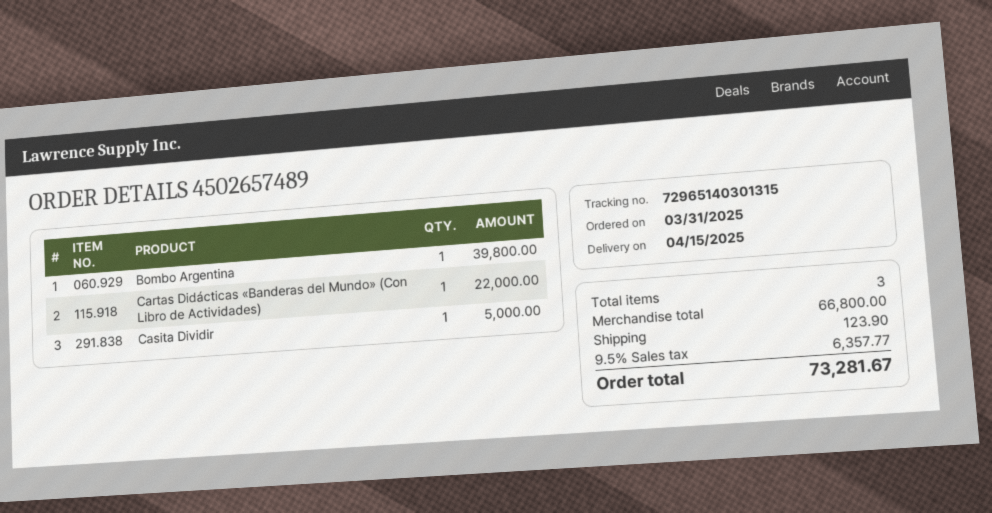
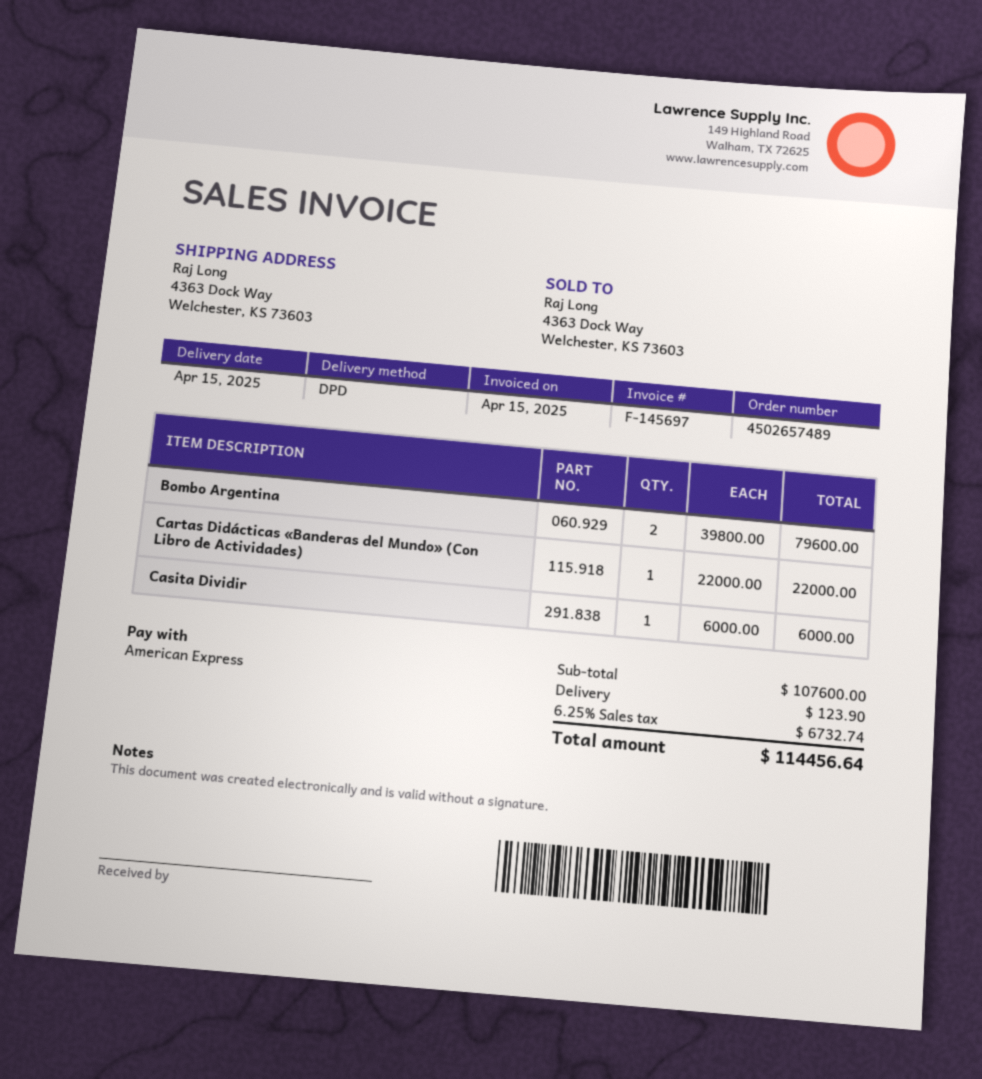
Bombo Argentina: 1 for 39800.00 -> 2 for 79600.00
Casita Dividir: 1 for 5000.00 -> 1 for 6000.00
subtotal: 66800.00 -> 107600.00
tax: 9.5% = 6357.77 -> 6.25% = 6732.74
total: 73281.67 -> 114456.64

